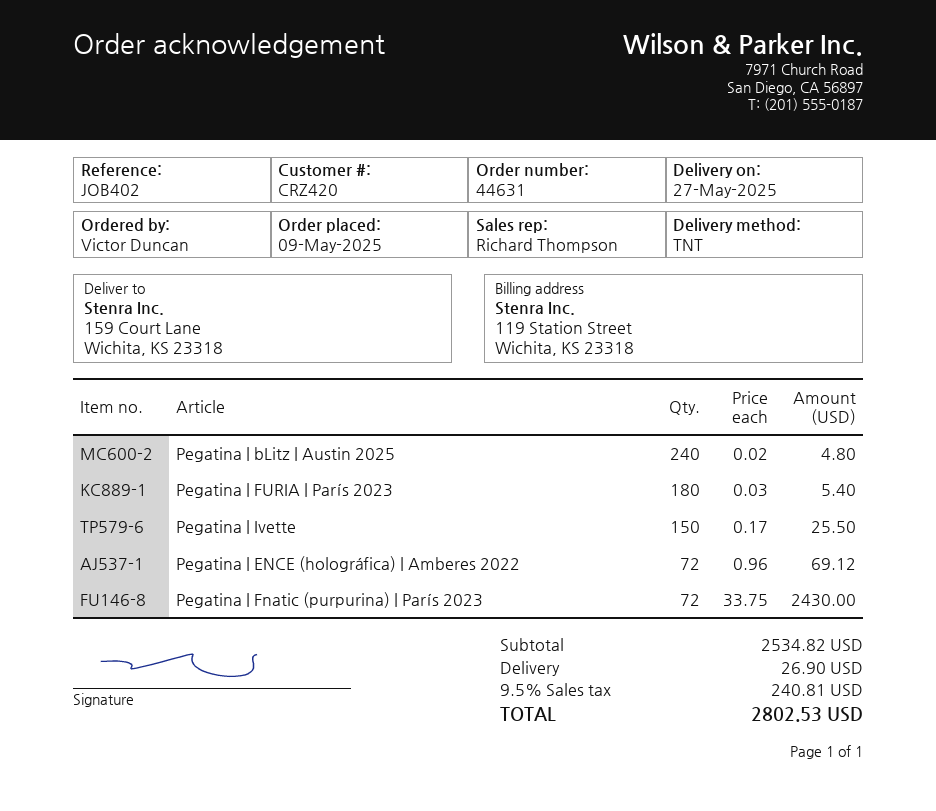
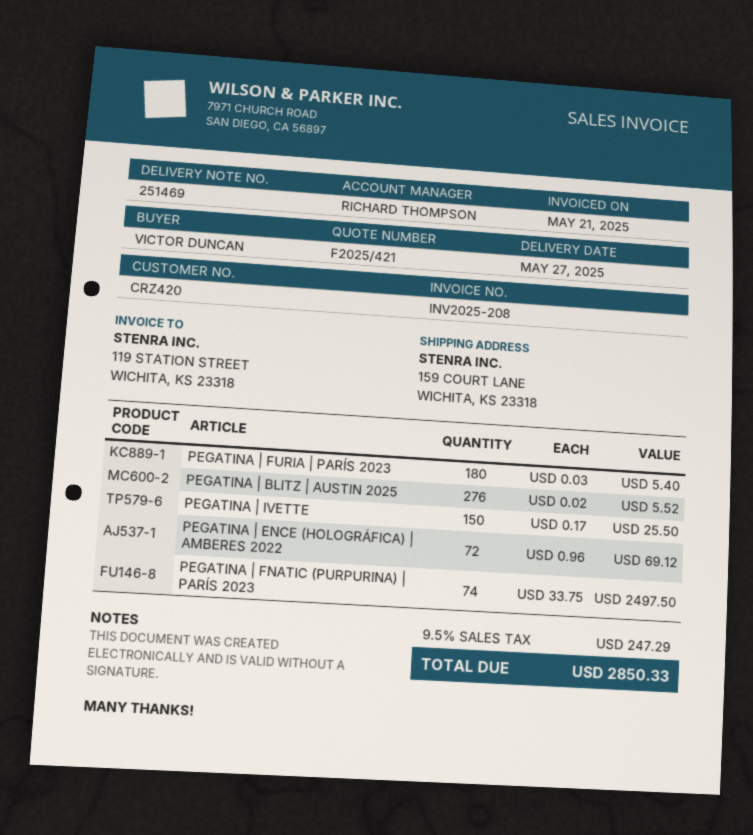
Pegatina | bLitz | Austin 2025: 240 x 0.02 = 4.80 -> 276 x 0.02 = 5.52
Pegatina | Fnatic (purpurina) | París 2023: 72 x 33.75 = 2430.00 -> 74 x 33.75 = 2497.50
shipping: 26.90 -> none
tax: 9.5% = 240.81 -> 9.5% = 247.29
total: 2802.53 -> 2850.33

